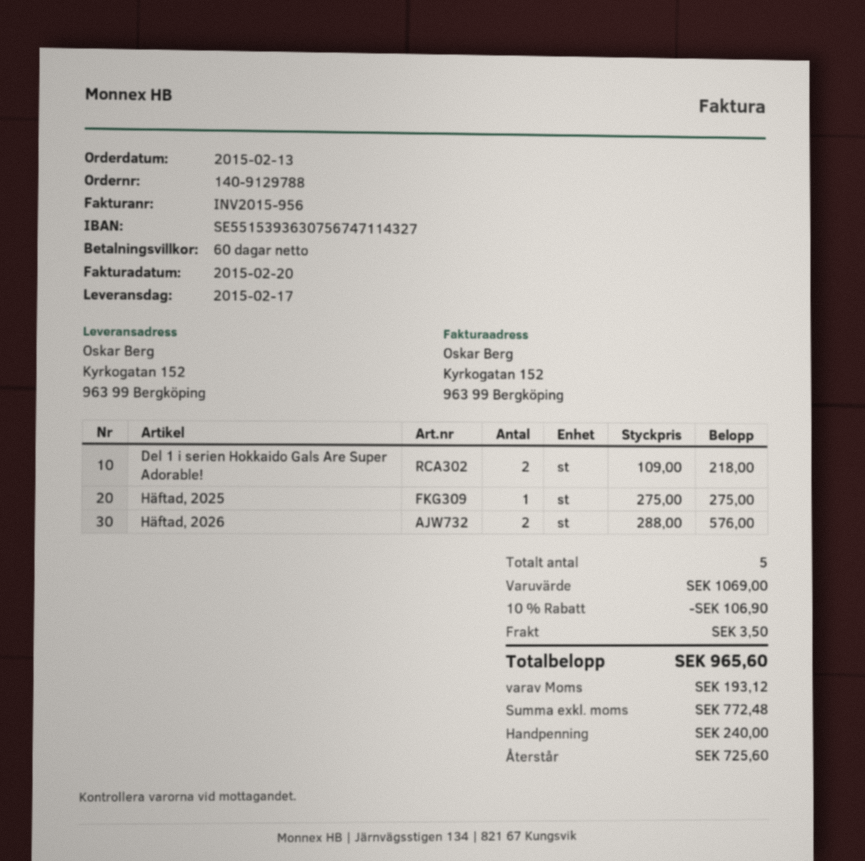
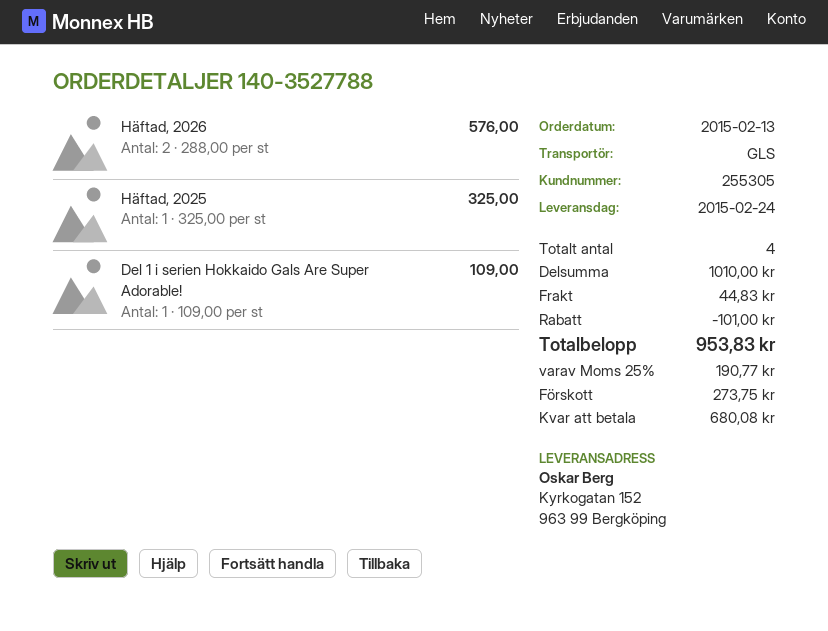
order number: 140-9129788 -> 140-3527788
delivery date: 2015-02-17 -> 2015-02-24
Del 1 i serien Hokkaido Gals Are Super Adorable!: 2 x 109.00 = 218.00 -> 1 x 109.00 = 109.00
Häftad, 2025: 1 x 275.00 = 275.00 -> 1 x 325.00 = 325.00
total quantity: 5 -> 4
subtotal: 1069.00 -> 1010.00
discount: 106.90 -> 101.00
shipping: 3.50 -> 44.83
tax: 193.12 -> 190.77
total: 965.60 -> 953.83
deposit: 240.00 -> 273.75
balance: 725.60 -> 680.08

